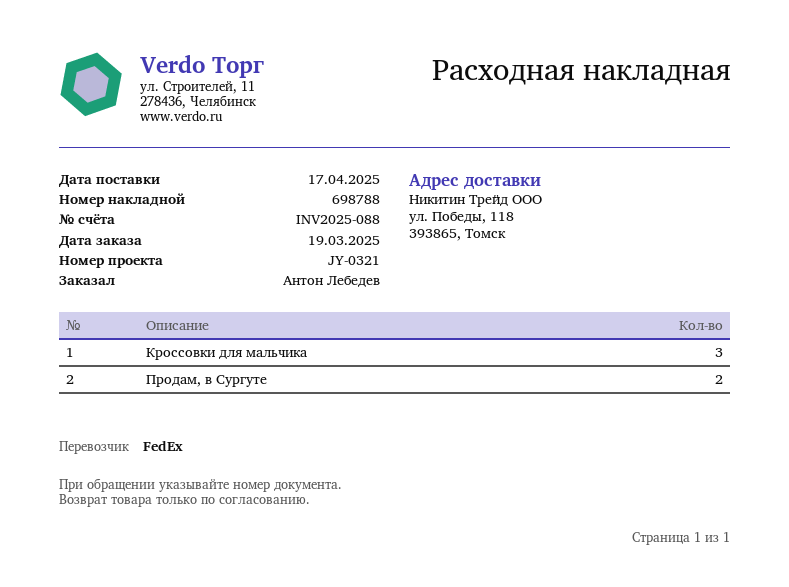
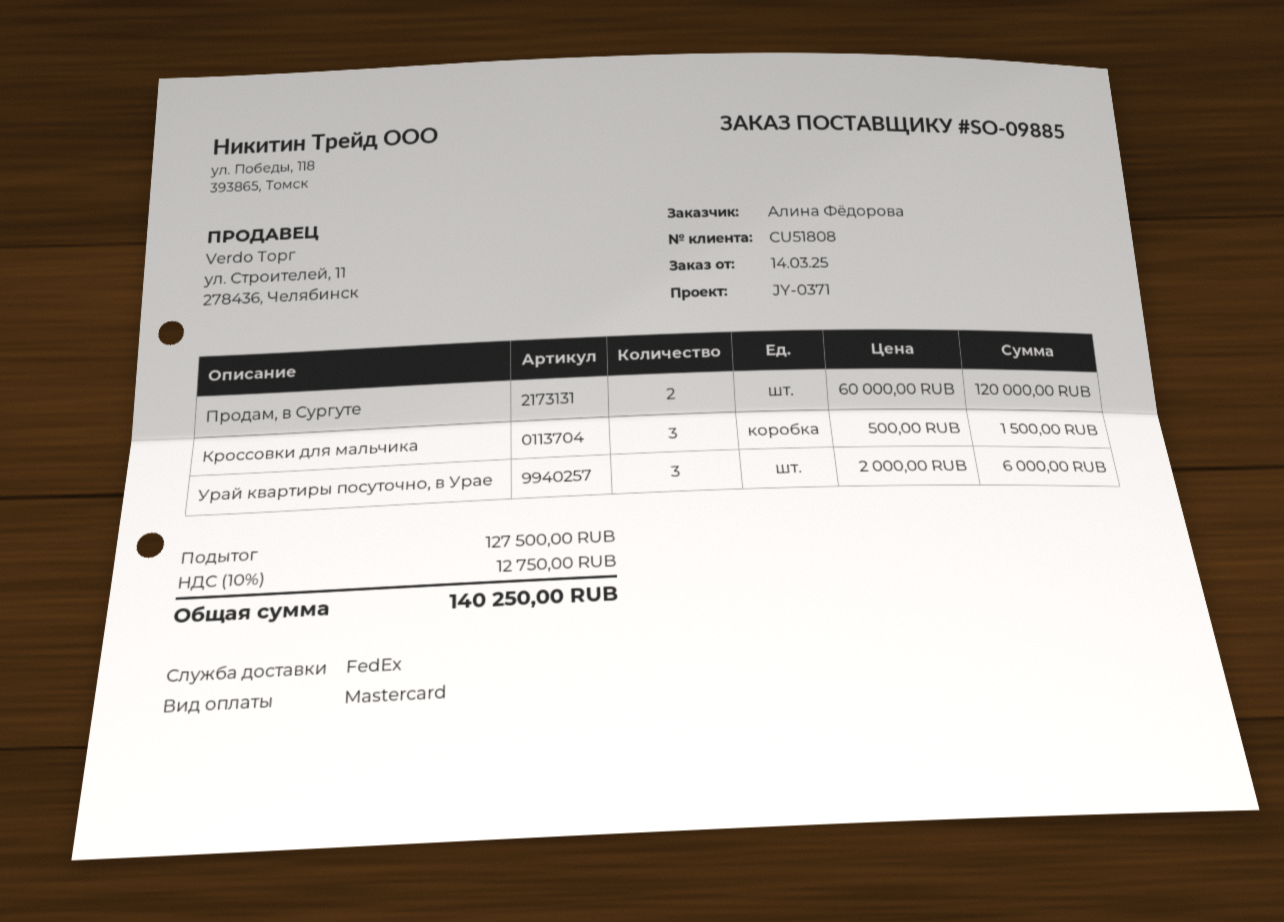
order date: 2025-03-19 -> 2025-03-14
reference: JY-0321 -> JY-0371
ordered by: Антон Лебедев -> Алина Фёдорова
Урай квартиры посуточно, в Урае: none -> 3

